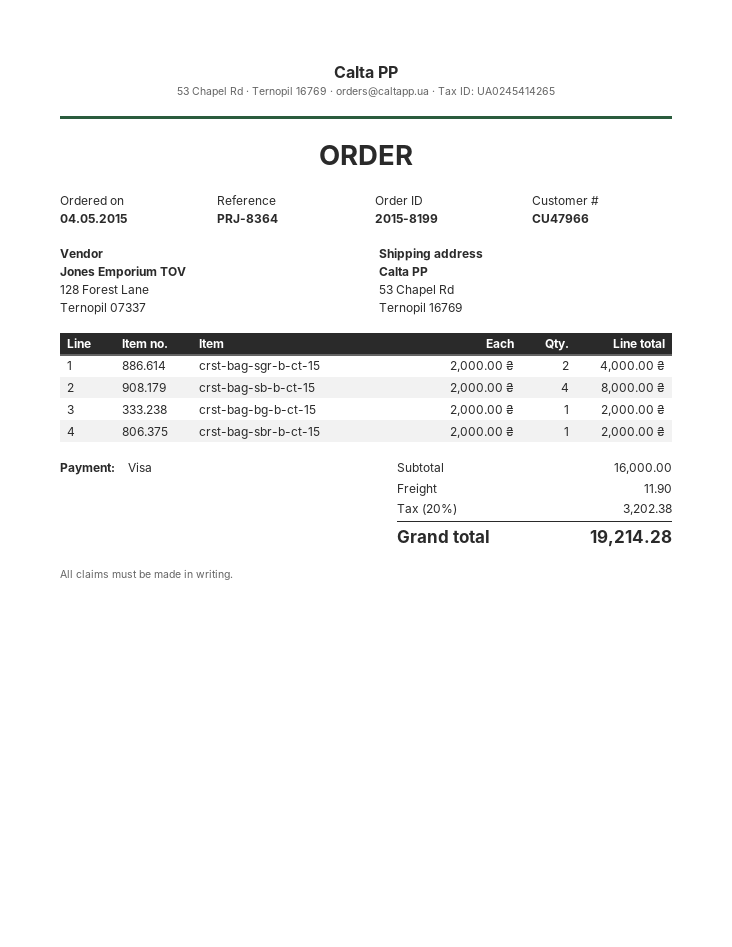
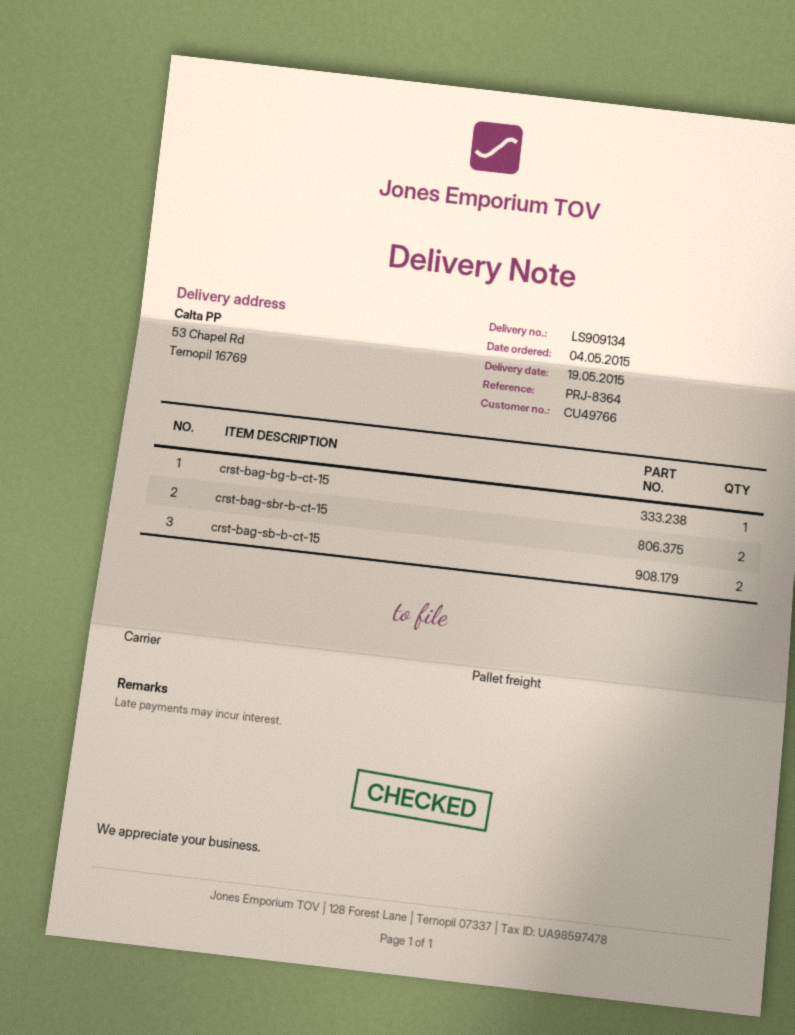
customer number: CU47966 -> CU49766
crst-bag-sgr-b-ct-15: 2 -> none
crst-bag-sb-b-ct-15: 4 -> 2
crst-bag-sbr-b-ct-15: 1 -> 2

